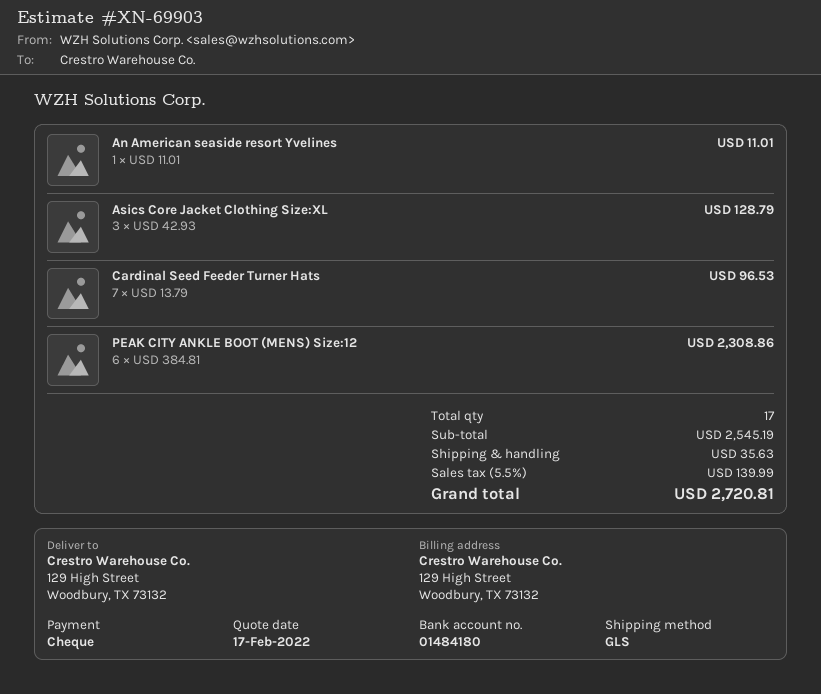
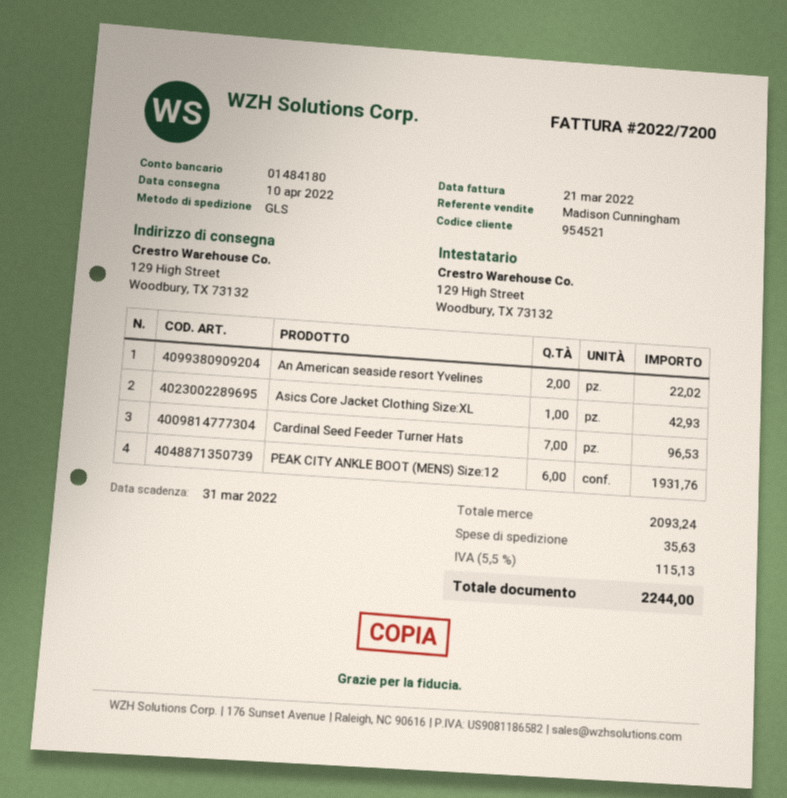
An American seaside resort Yvelines: 1 for 11.01 -> 2 for 22.02
Asics Core Jacket Clothing Size:XL: 3 for 128.79 -> 1 for 42.93
PEAK CITY ANKLE BOOT (MENS) Size:12: 6 for 2308.86 -> 6 for 1931.76
subtotal: 2545.19 -> 2093.24
tax: 5.5% = 139.99 -> 5.5% = 115.13
total: 2720.81 -> 2244.00

